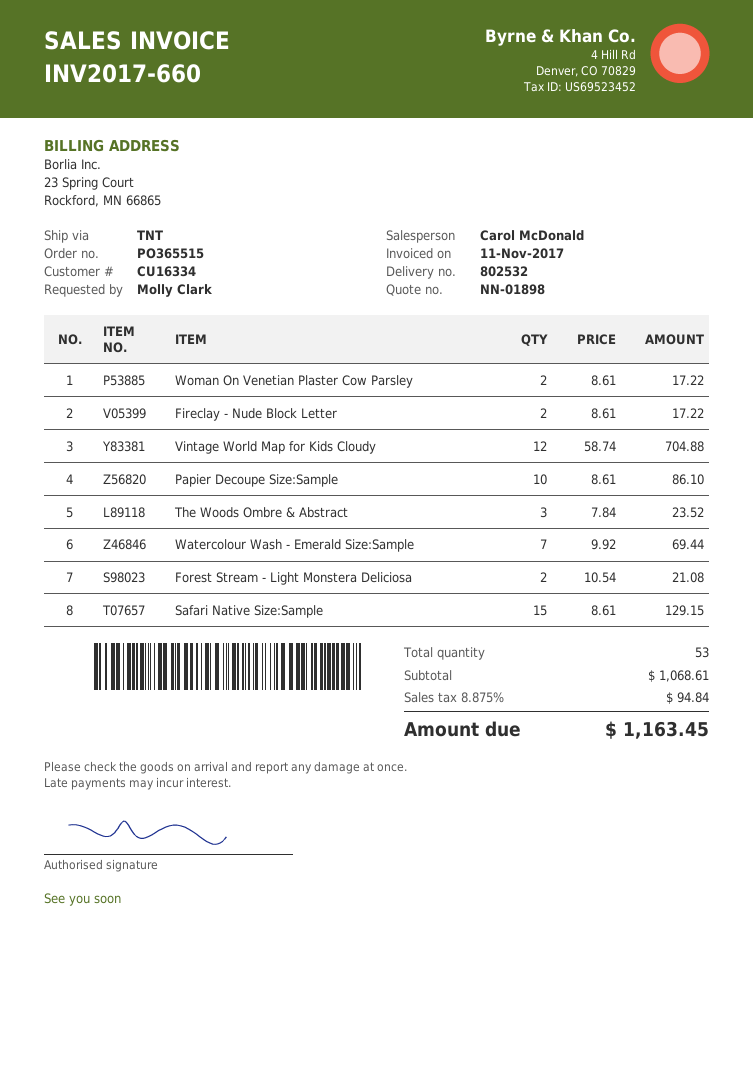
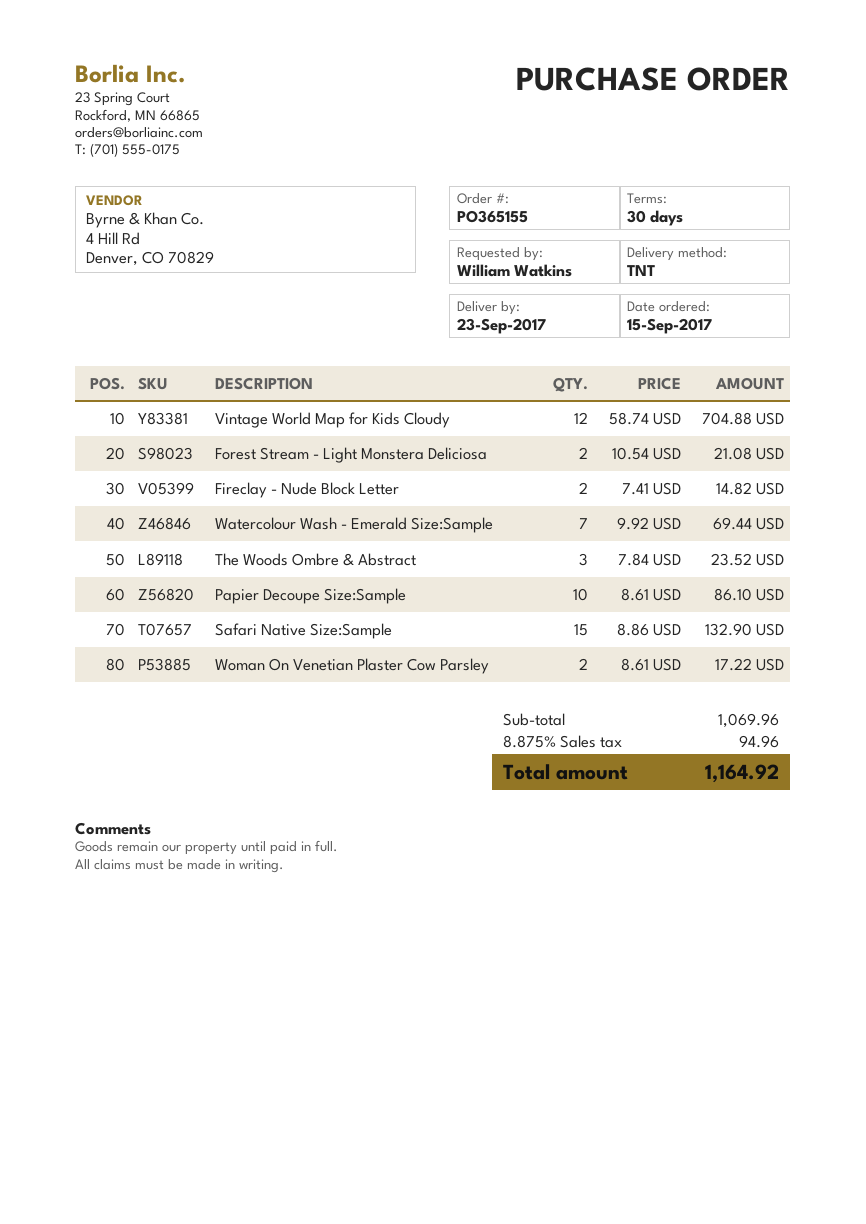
order number: PO365515 -> PO365155
ordered by: Molly Clark -> William Watkins
Fireclay - Nude Block Letter: 2 x 8.61 = 17.22 -> 2 x 7.41 = 14.82
Safari Native Size:Sample: 15 x 8.61 = 129.15 -> 15 x 8.86 = 132.90
subtotal: 1068.61 -> 1069.96
tax: 8.875% = 94.84 -> 8.875% = 94.96
total: 1163.45 -> 1164.92

